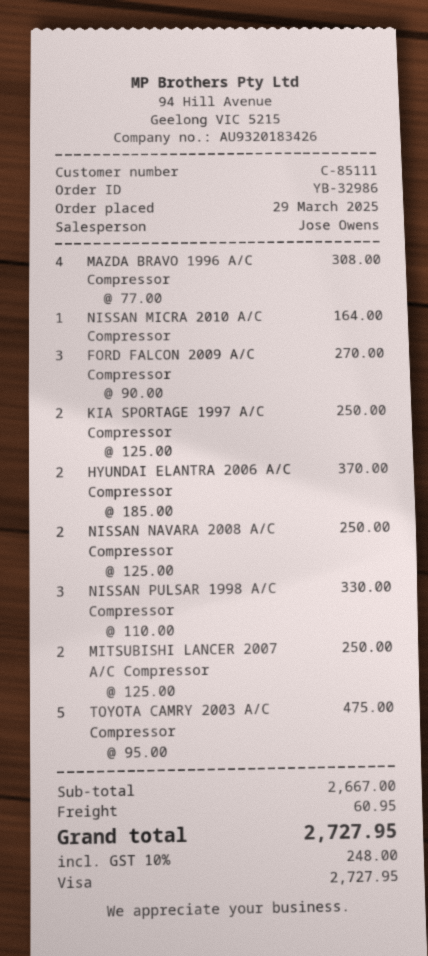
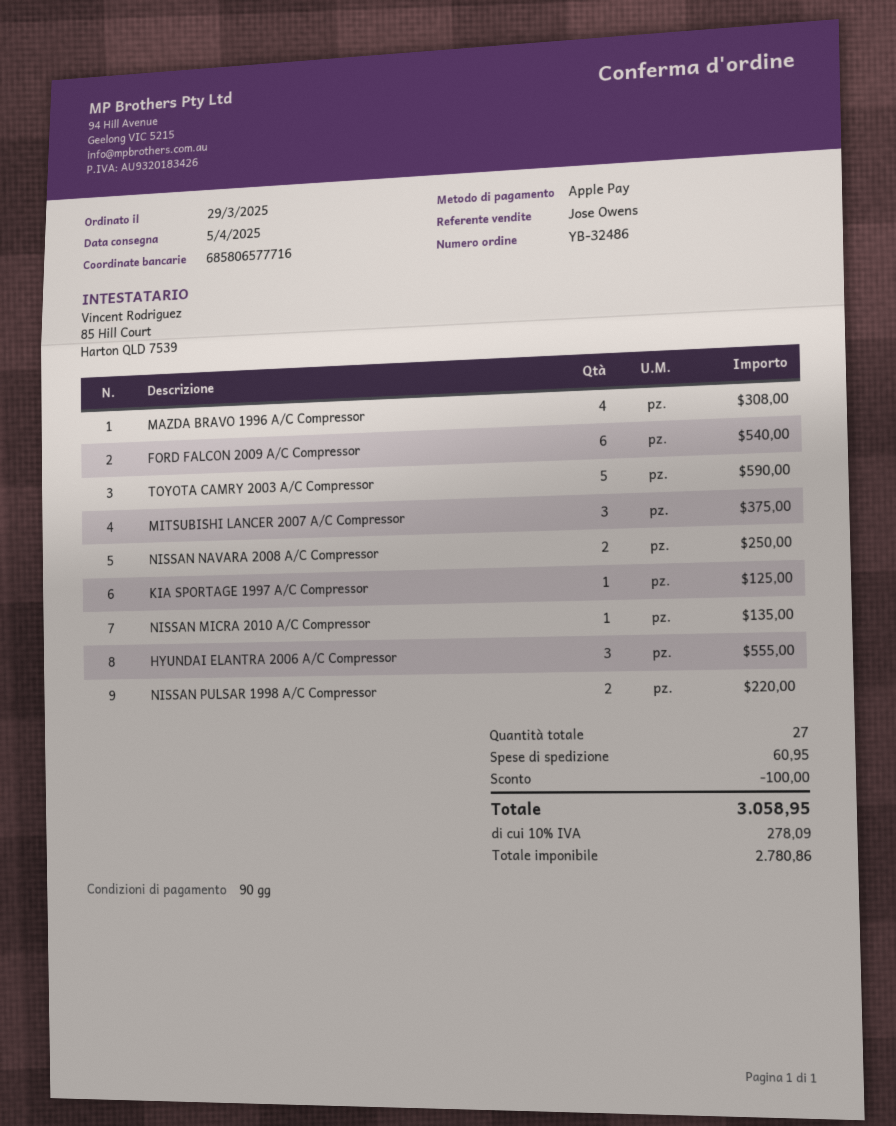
order number: YB-32986 -> YB-32486
payment method: Visa -> Apple Pay
NISSAN MICRA 2010 A/C Compressor: 1 for 164.00 -> 1 for 135.00
FORD FALCON 2009 A/C Compressor: 3 for 270.00 -> 6 for 540.00
KIA SPORTAGE 1997 A/C Compressor: 2 for 250.00 -> 1 for 125.00
HYUNDAI ELANTRA 2006 A/C Compressor: 2 for 370.00 -> 3 for 555.00
NISSAN PULSAR 1998 A/C Compressor: 3 for 330.00 -> 2 for 220.00
MITSUBISHI LANCER 2007 A/C Compressor: 2 for 250.00 -> 3 for 375.00
TOYOTA CAMRY 2003 A/C Compressor: 5 for 475.00 -> 5 for 590.00
discount: none -> 100.00
tax: 10% = 248.00 -> 10% = 278.09
total: 2727.95 -> 3058.95

